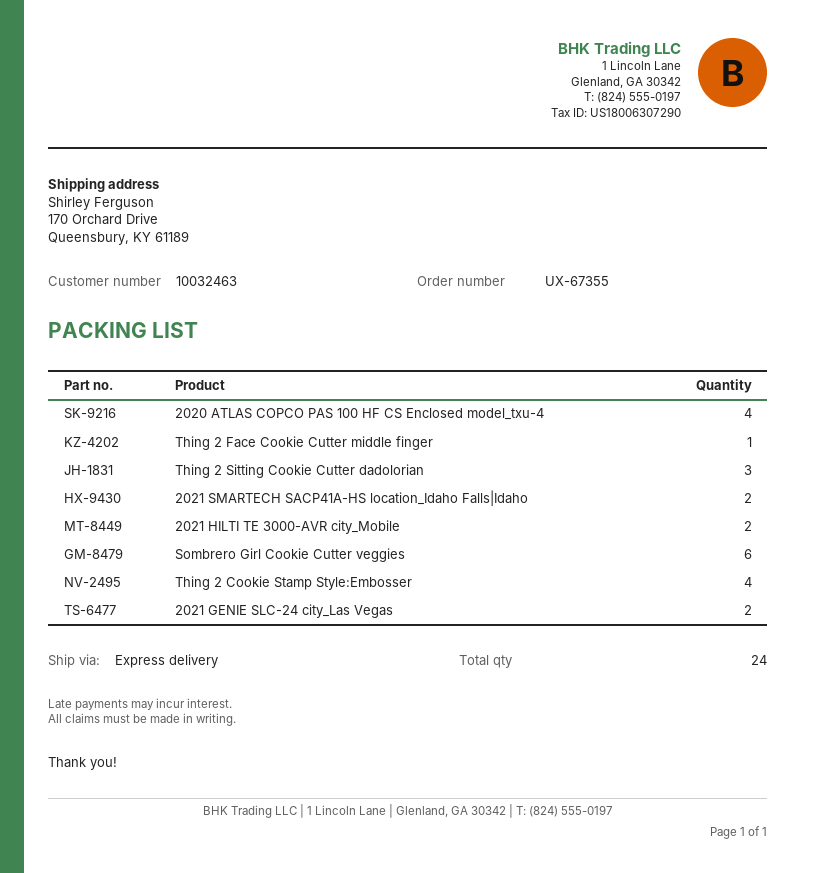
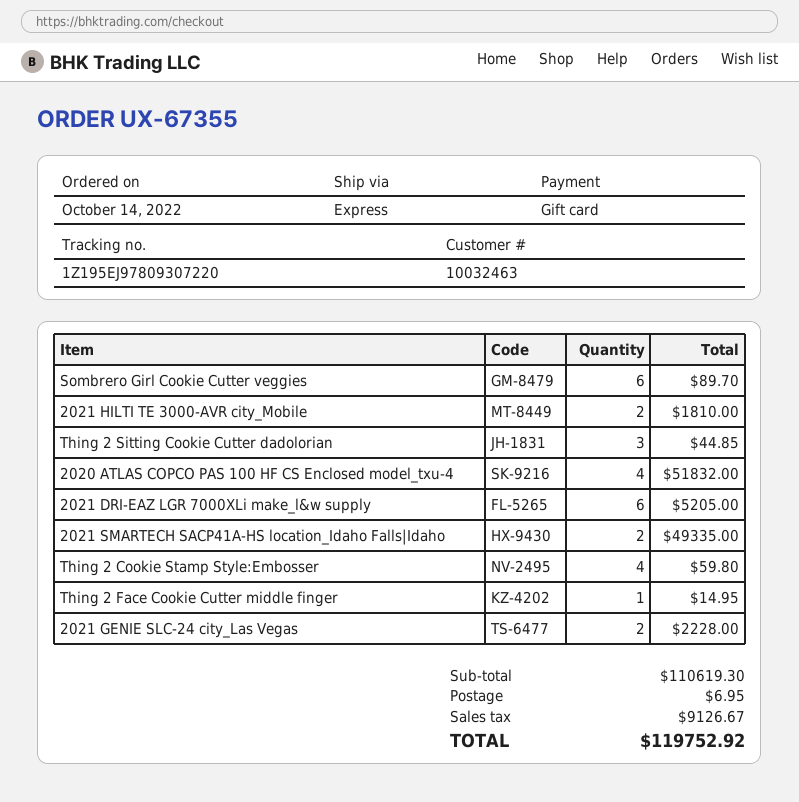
2021 DRI-EAZ LGR 7000XLi make_l&w supply: none -> 6

